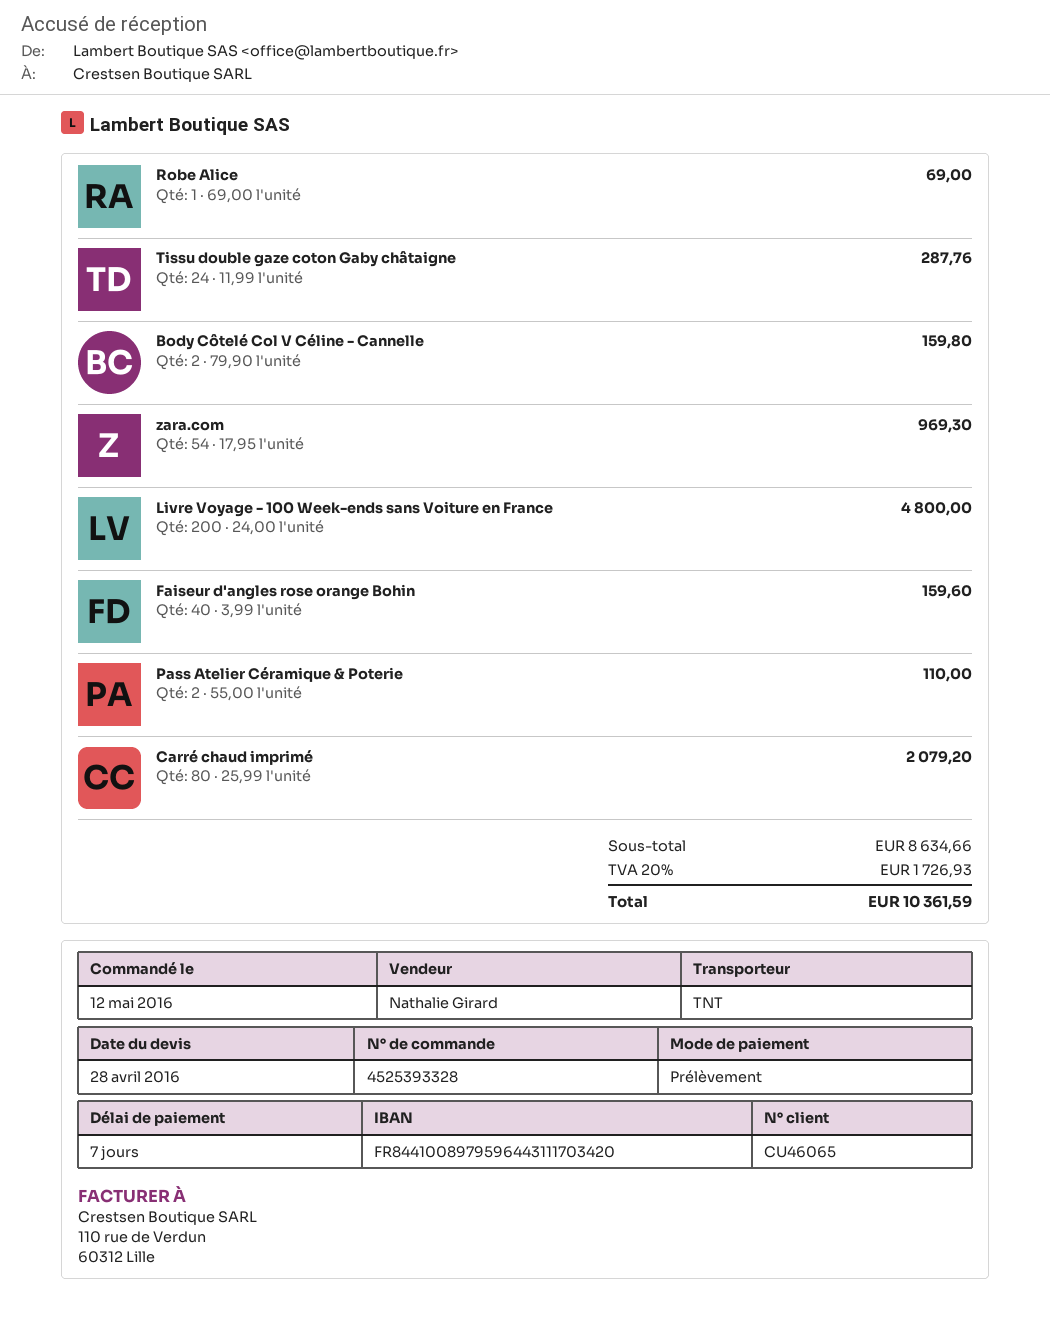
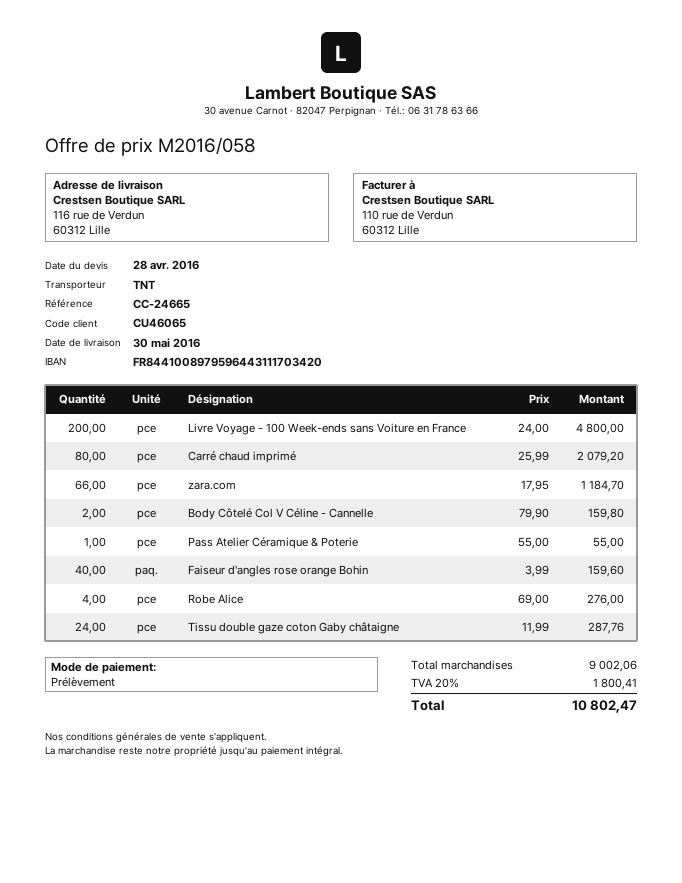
Robe Alice: 1 x 69.00 = 69.00 -> 4 x 69.00 = 276.00
zara.com: 54 x 17.95 = 969.30 -> 66 x 17.95 = 1184.70
Pass Atelier Céramique & Poterie: 2 x 55.00 = 110.00 -> 1 x 55.00 = 55.00
subtotal: 8634.66 -> 9002.06
tax: 20% = 1726.93 -> 20% = 1800.41
total: 10361.59 -> 10802.47

